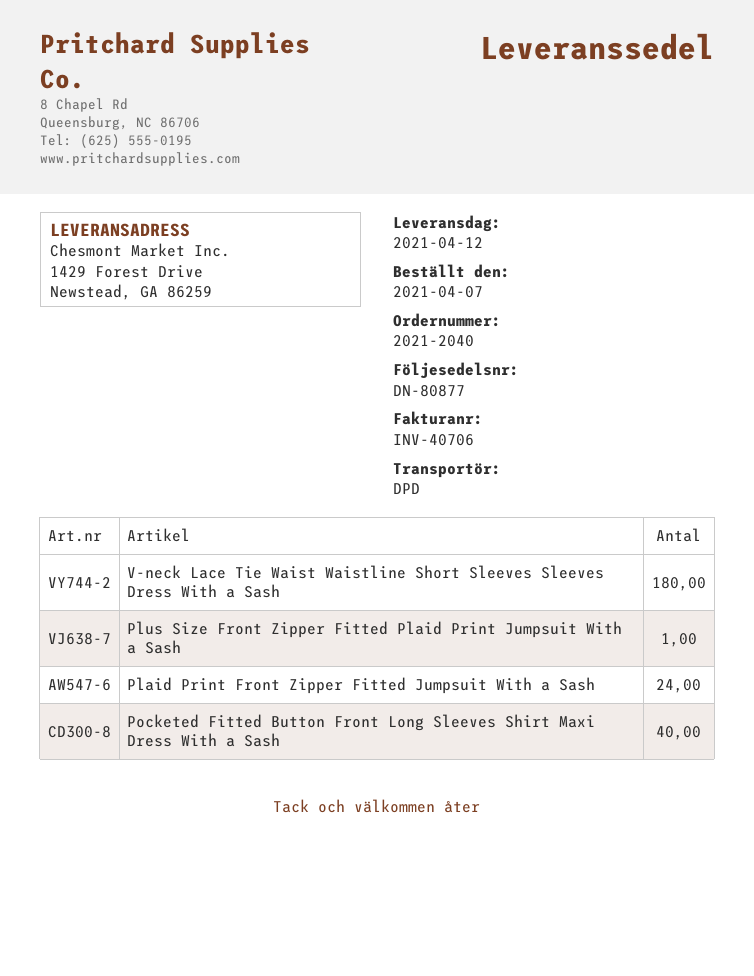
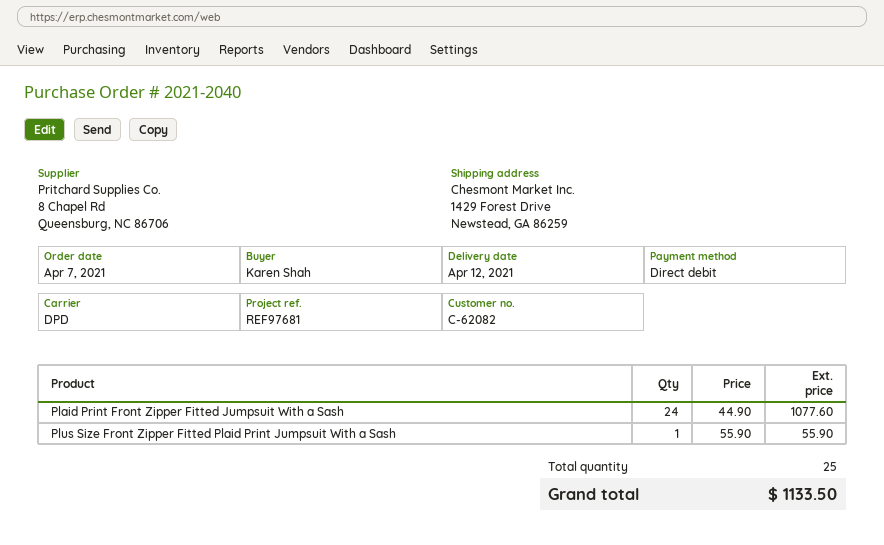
V-neck Lace Tie Waist Waistline Short Sleeves Sleeves Dress With a Sash: 180 -> none
Pocketed Fitted Button Front Long Sleeves Shirt Maxi Dress With a Sash: 40 -> none

